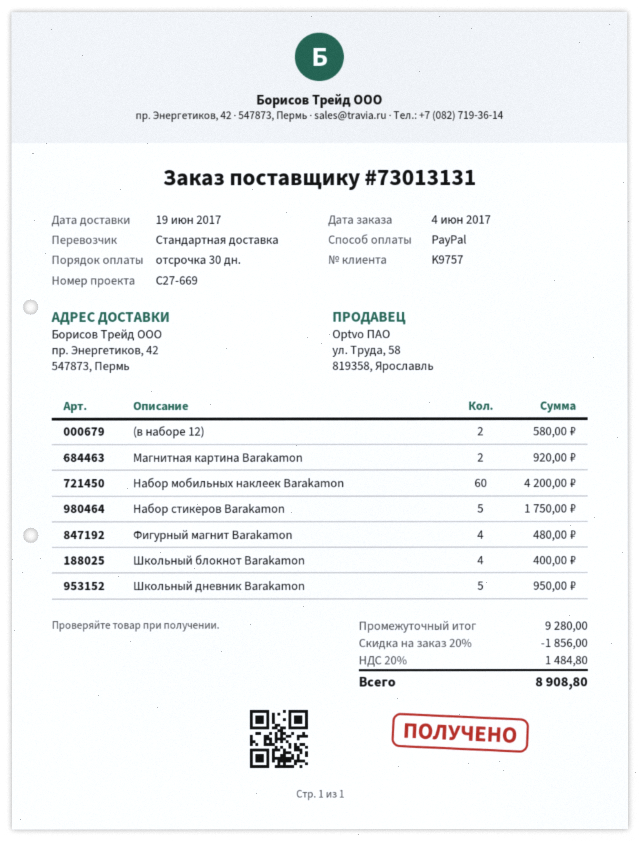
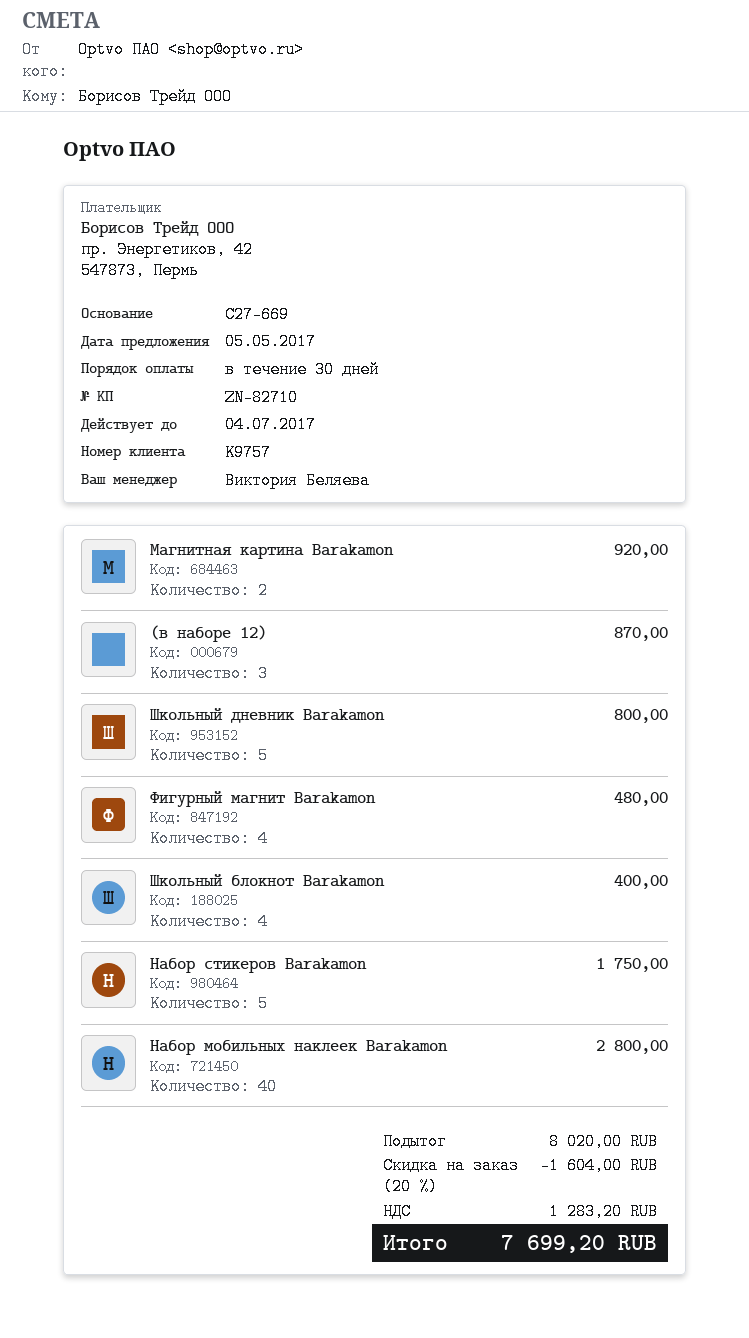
(в наборе 12): 2 for 580.00 -> 3 for 870.00
Набор мобильных наклеек Barakamon: 60 for 4200.00 -> 40 for 2800.00
Школьный дневник Barakamon: 5 for 950.00 -> 5 for 800.00
subtotal: 9280.00 -> 8020.00
discount: 20% = 1856.00 -> 20% = 1604.00
tax: 1484.80 -> 1283.20
total: 8908.80 -> 7699.20

